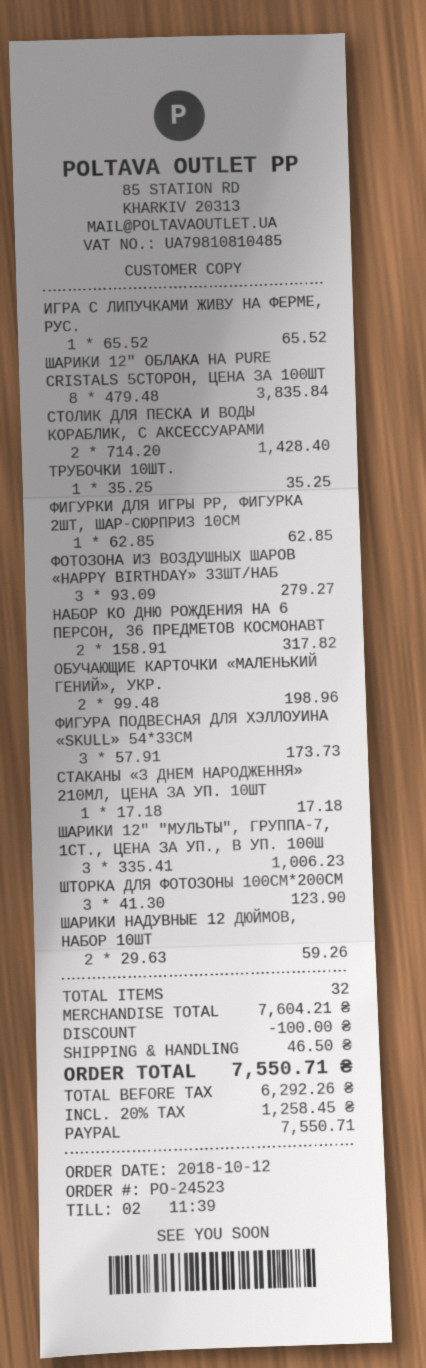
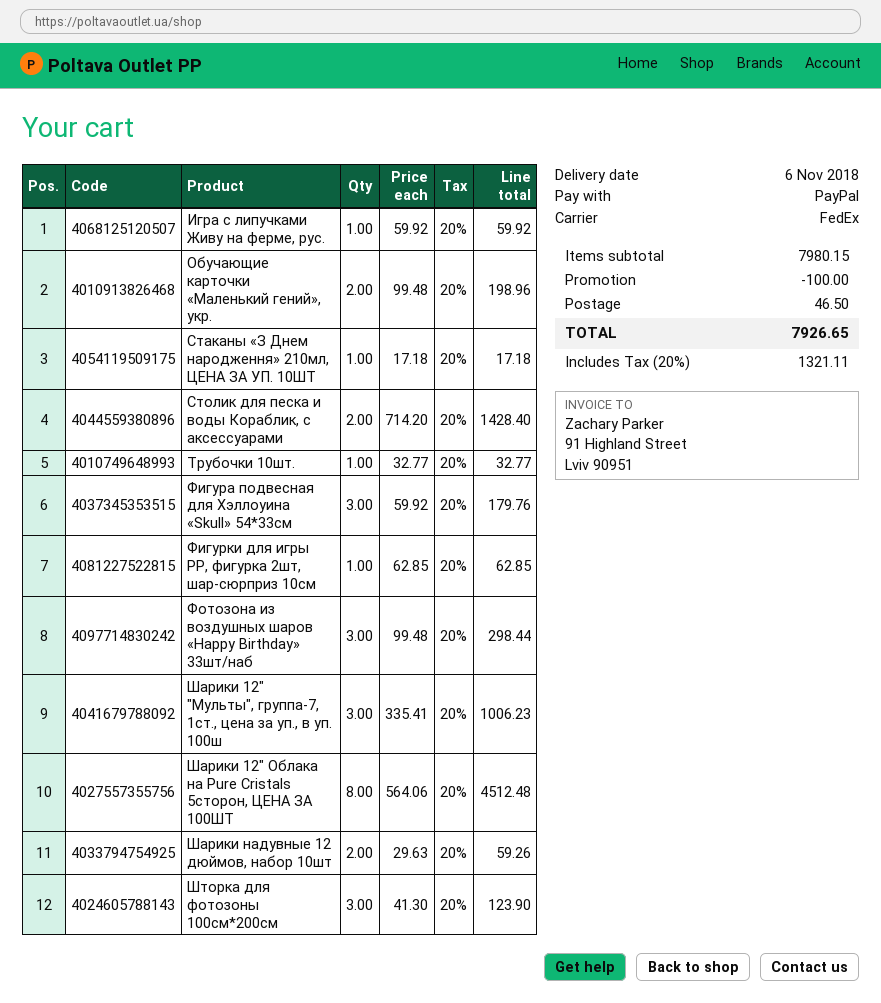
ИГРА С ЛИПУЧКАМИ ЖИВУ НА ФЕРМЕ, РУС.: 1 x 65.52 = 65.52 -> 1 x 59.92 = 59.92
ШАРИКИ 12" ОБЛАКА НА PURE CRISTALS 5СТОРОН, ЦЕНА ЗА 100ШТ: 8 x 479.48 = 3835.84 -> 8 x 564.06 = 4512.48
ТРУБОЧКИ 10ШТ.: 1 x 35.25 = 35.25 -> 1 x 32.77 = 32.77
ФОТОЗОНА ИЗ ВОЗДУШНЫХ ШАРОВ «HAPPY BIRTHDAY» 33ШТ/НАБ: 3 x 93.09 = 279.27 -> 3 x 99.48 = 298.44
НАБОР КО ДНЮ РОЖДЕНИЯ НА 6 ПЕРСОН, 36 ПРЕДМЕТОВ КОСМОНАВТ: 2 x 158.91 = 317.82 -> none
ФИГУРА ПОДВЕСНАЯ ДЛЯ ХЭЛЛОУИНА «SKULL» 54*33СМ: 3 x 57.91 = 173.73 -> 3 x 59.92 = 179.76
subtotal: 7604.21 -> 7980.15
tax: 20% = 1258.45 -> 20% = 1321.11
total: 7550.71 -> 7926.65

